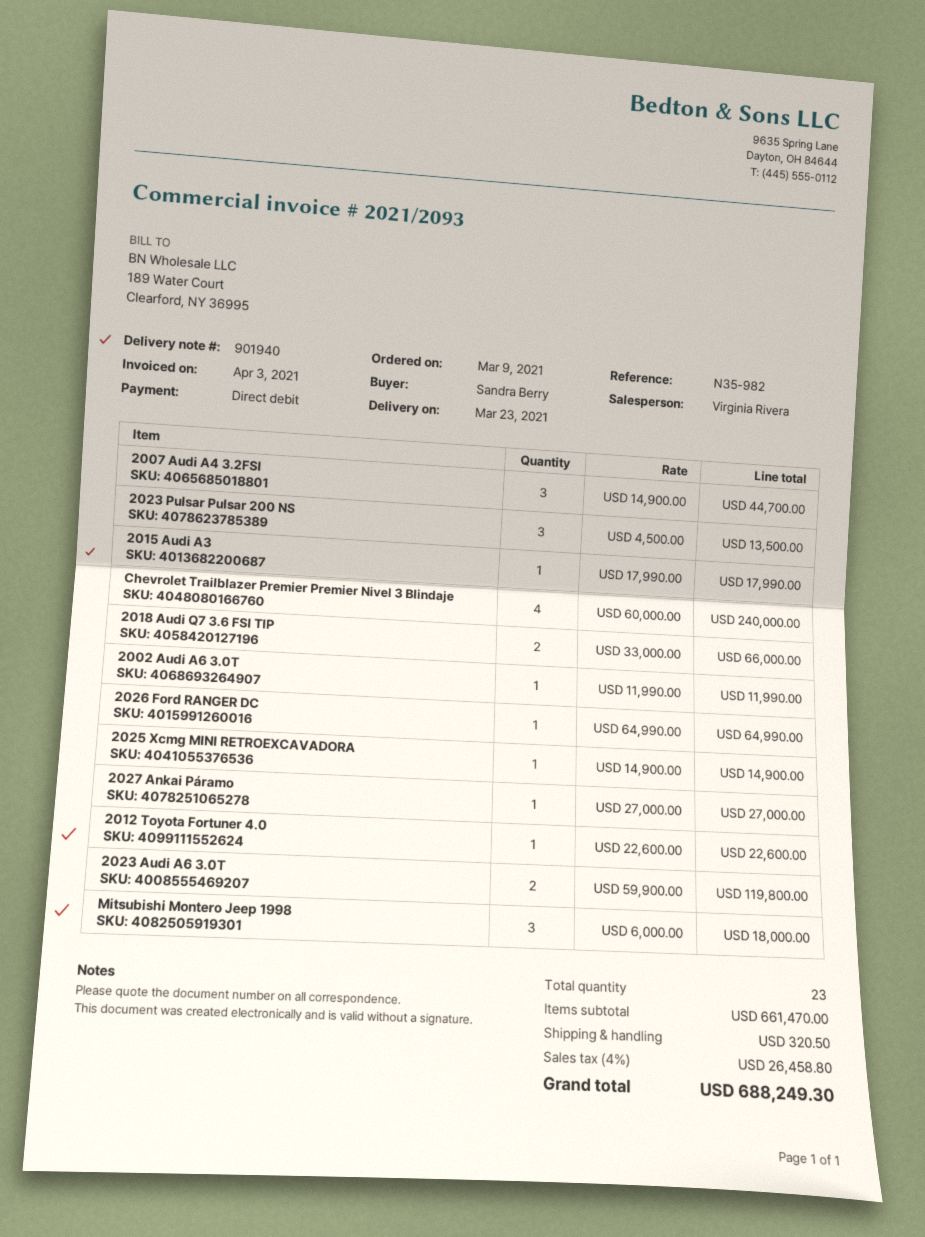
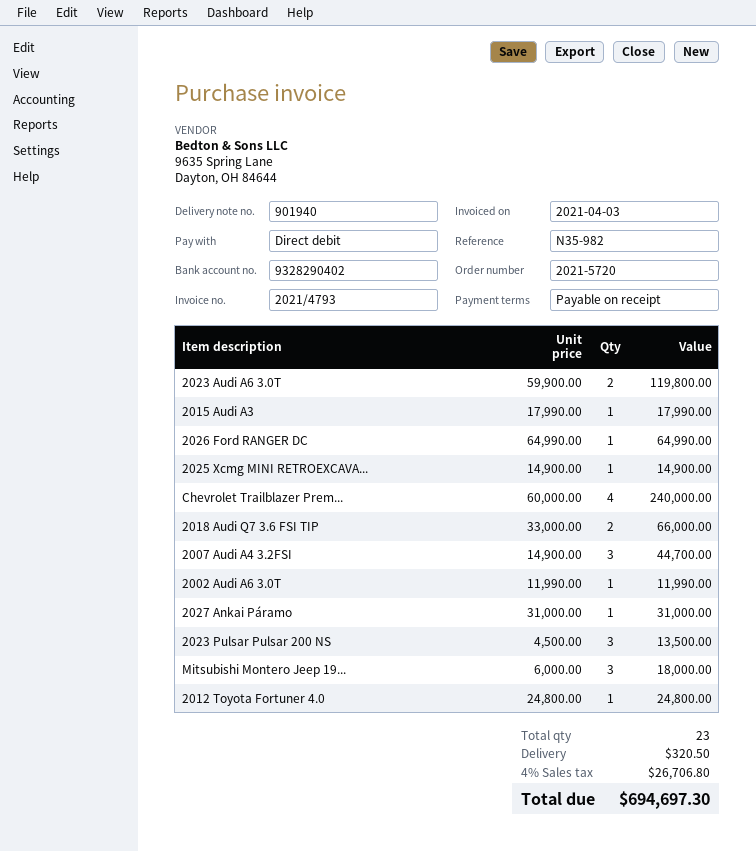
invoice number: 2021/2093 -> 2021/4793
2027 Ankai Páramo: 1 x 27000.00 = 27000.00 -> 1 x 31000.00 = 31000.00
2012 Toyota Fortuner 4.0: 1 x 22600.00 = 22600.00 -> 1 x 24800.00 = 24800.00
tax: 4% = 26458.80 -> 4% = 26706.80
total: 688249.30 -> 694697.30

